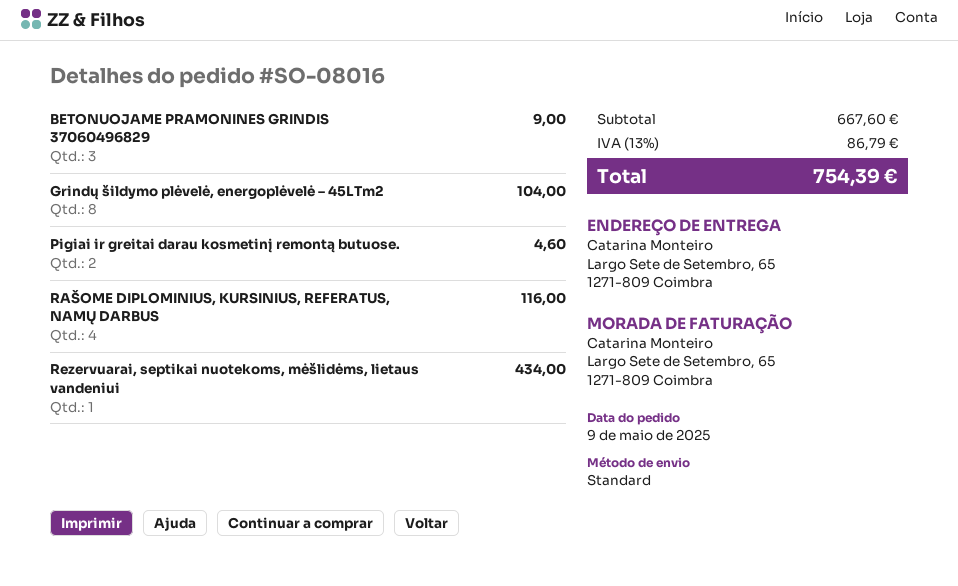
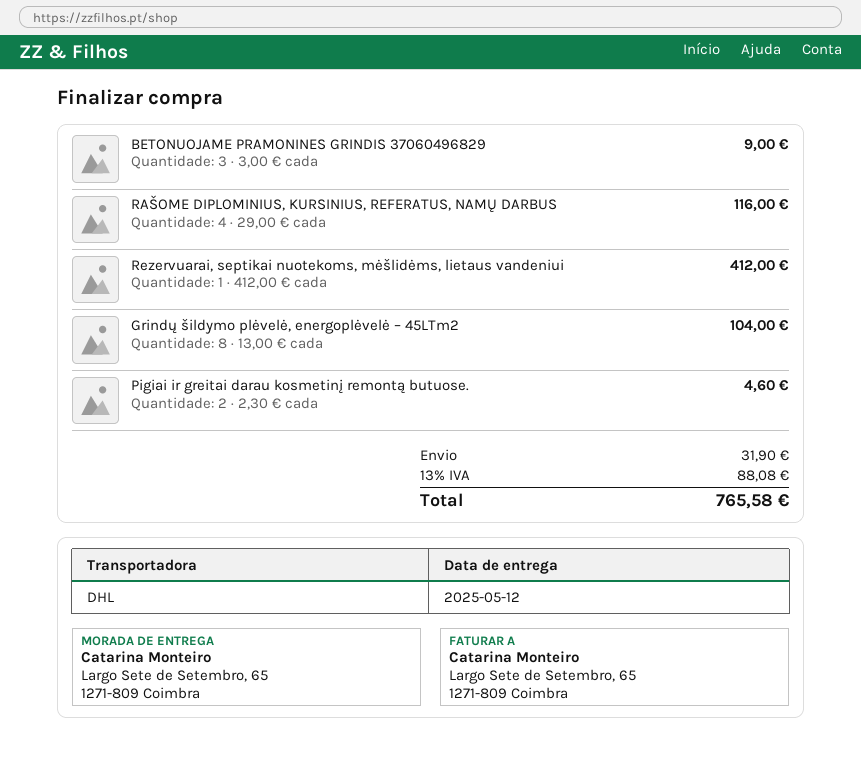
shipping method: standard -> DHL
Rezervuarai, septikai nuotekoms, mėšlidėms, lietaus vandeniui: 1 for 434.00 -> 1 for 412.00
shipping: none -> 31.90
tax: 13% = 86.79 -> 13% = 88.08
total: 754.39 -> 765.58

